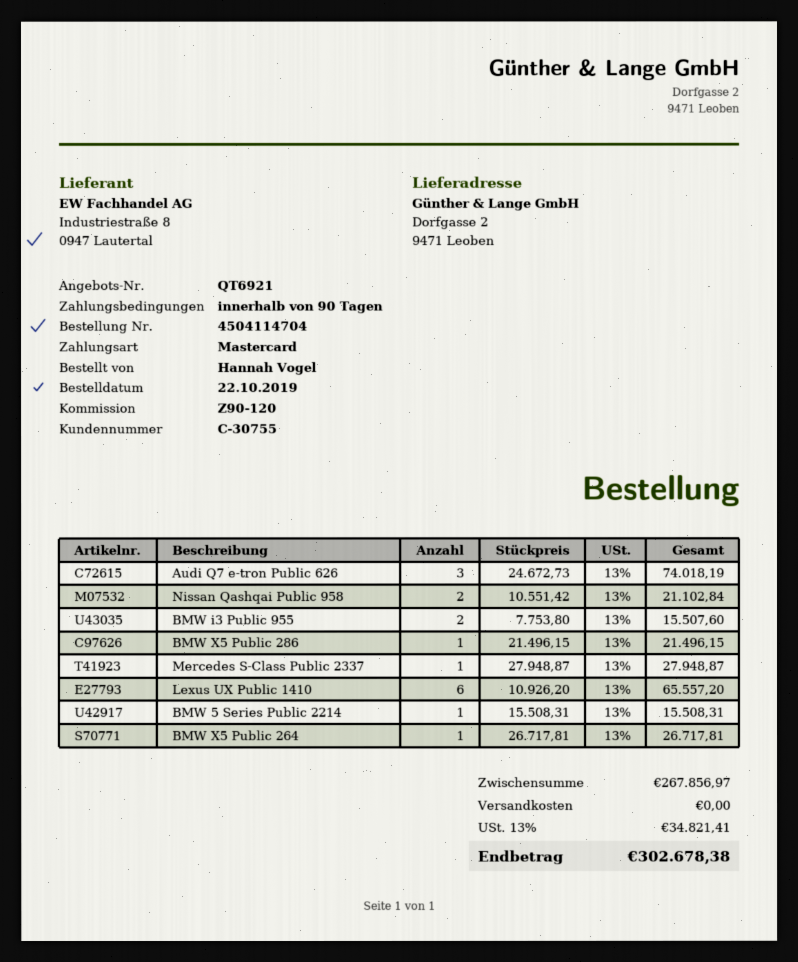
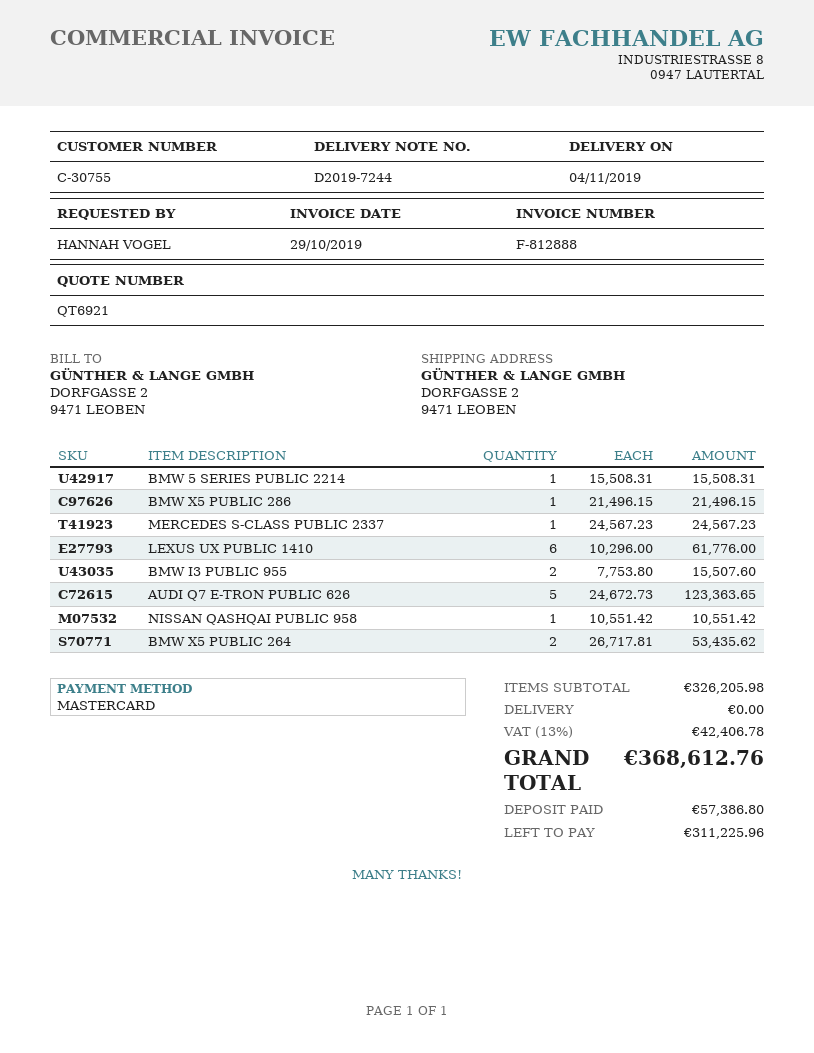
Audi Q7 e-tron Public 626: 3 x 24672.73 = 74018.19 -> 5 x 24672.73 = 123363.65
Nissan Qashqai Public 958: 2 x 10551.42 = 21102.84 -> 1 x 10551.42 = 10551.42
Mercedes S-Class Public 2337: 1 x 27948.87 = 27948.87 -> 1 x 24567.23 = 24567.23
Lexus UX Public 1410: 6 x 10926.20 = 65557.20 -> 6 x 10296.00 = 61776.00
BMW X5 Public 264: 1 x 26717.81 = 26717.81 -> 2 x 26717.81 = 53435.62
subtotal: 267856.97 -> 326205.98
tax: 13% = 34821.41 -> 13% = 42406.78
total: 302678.38 -> 368612.76

